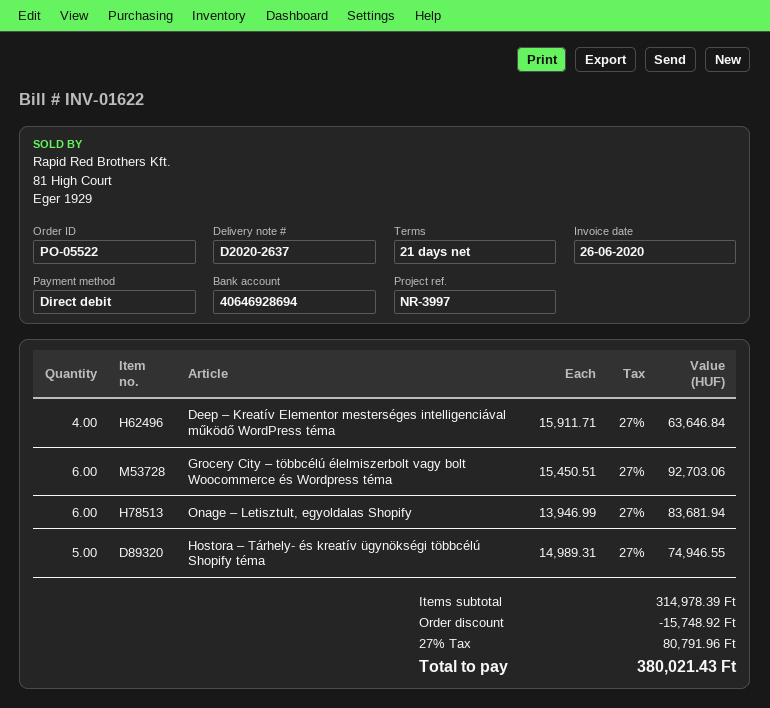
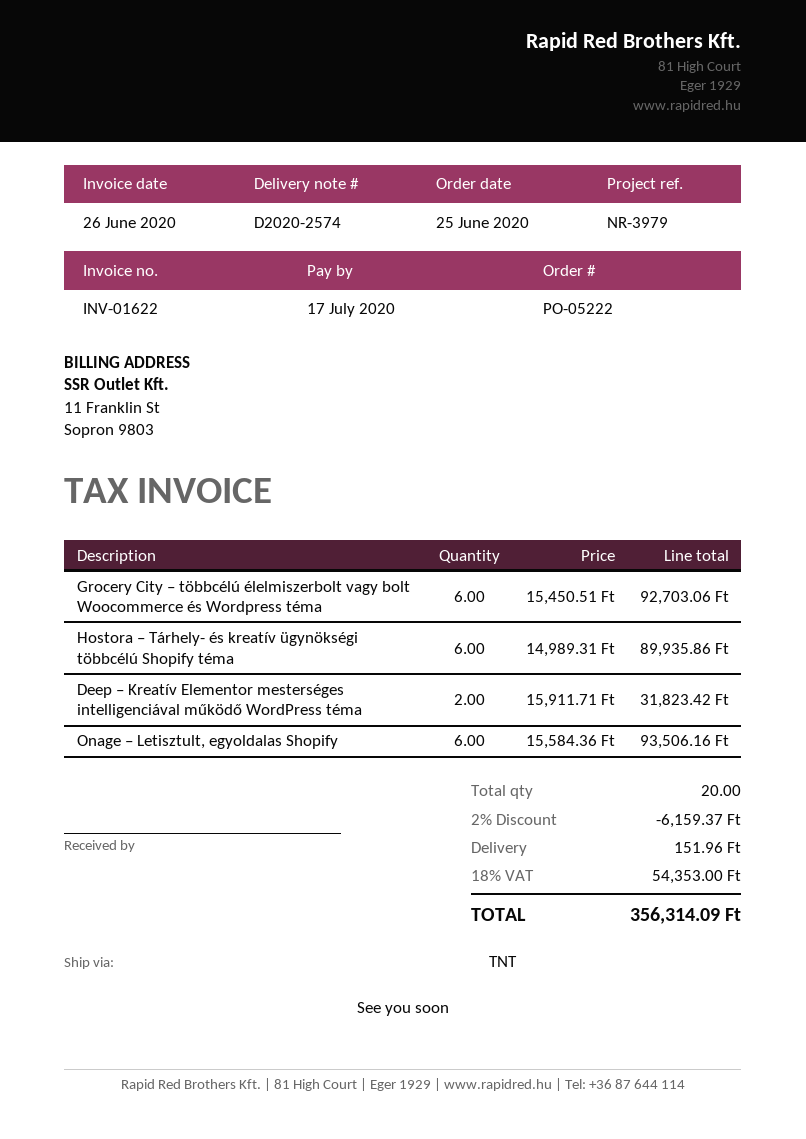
order number: PO-05522 -> PO-05222
delivery note number: D2020-2637 -> D2020-2574
reference: NR-3997 -> NR-3979
Deep – Kreatív Elementor mesterséges intelligenciával működő WordPress téma: 4 x 15911.71 = 63646.84 -> 2 x 15911.71 = 31823.42
Onage – Letisztult, egyoldalas Shopify: 6 x 13946.99 = 83681.94 -> 6 x 15584.36 = 93506.16
Hostora – Tárhely- és kreatív ügynökségi többcélú Shopify téma: 5 x 14989.31 = 74946.55 -> 6 x 14989.31 = 89935.86
discount: 15748.92 -> 6159.37
shipping: none -> 151.96
tax: 27% = 80791.96 -> 18% = 54353.00
total: 380021.43 -> 356314.09

